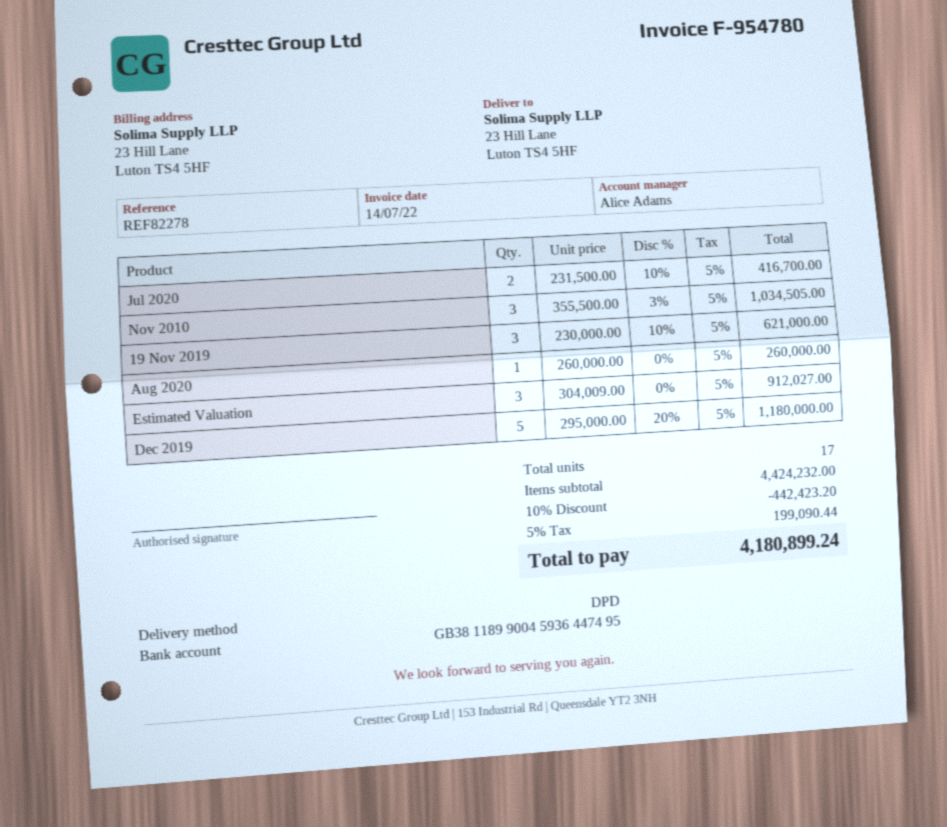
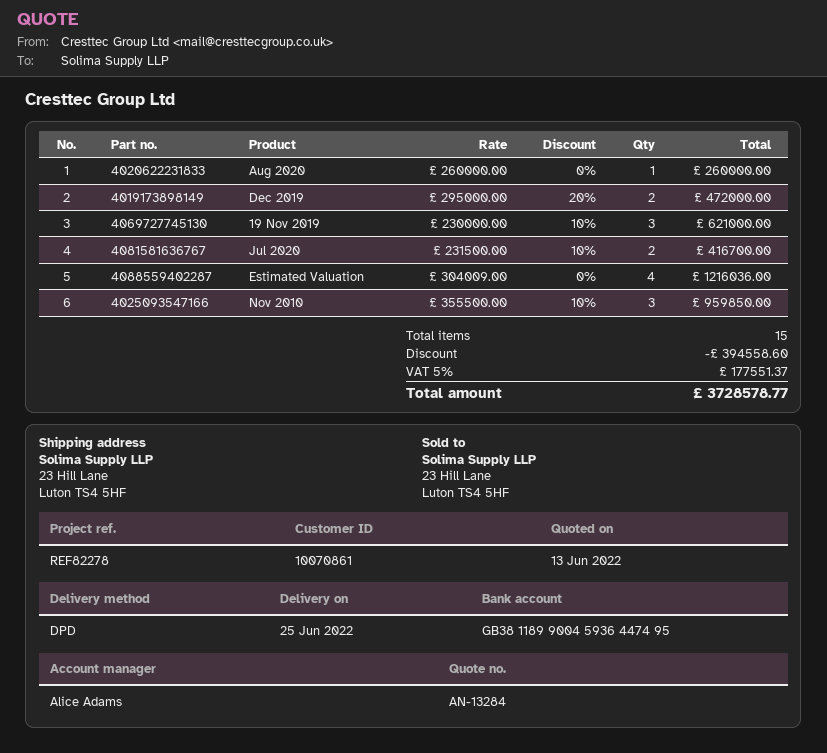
Nov 2010: 3 x 355500.00 - 3% = 1034505.00 -> 3 x 355500.00 - 10% = 959850.00
Estimated Valuation: 3 x 304009.00 = 912027.00 -> 4 x 304009.00 = 1216036.00
Dec 2019: 5 x 295000.00 - 20% = 1180000.00 -> 2 x 295000.00 - 20% = 472000.00
total quantity: 17 -> 15
discount: 442423.20 -> 394558.60
tax: 5% = 199090.44 -> 5% = 177551.37
total: 4180899.24 -> 3728578.77

